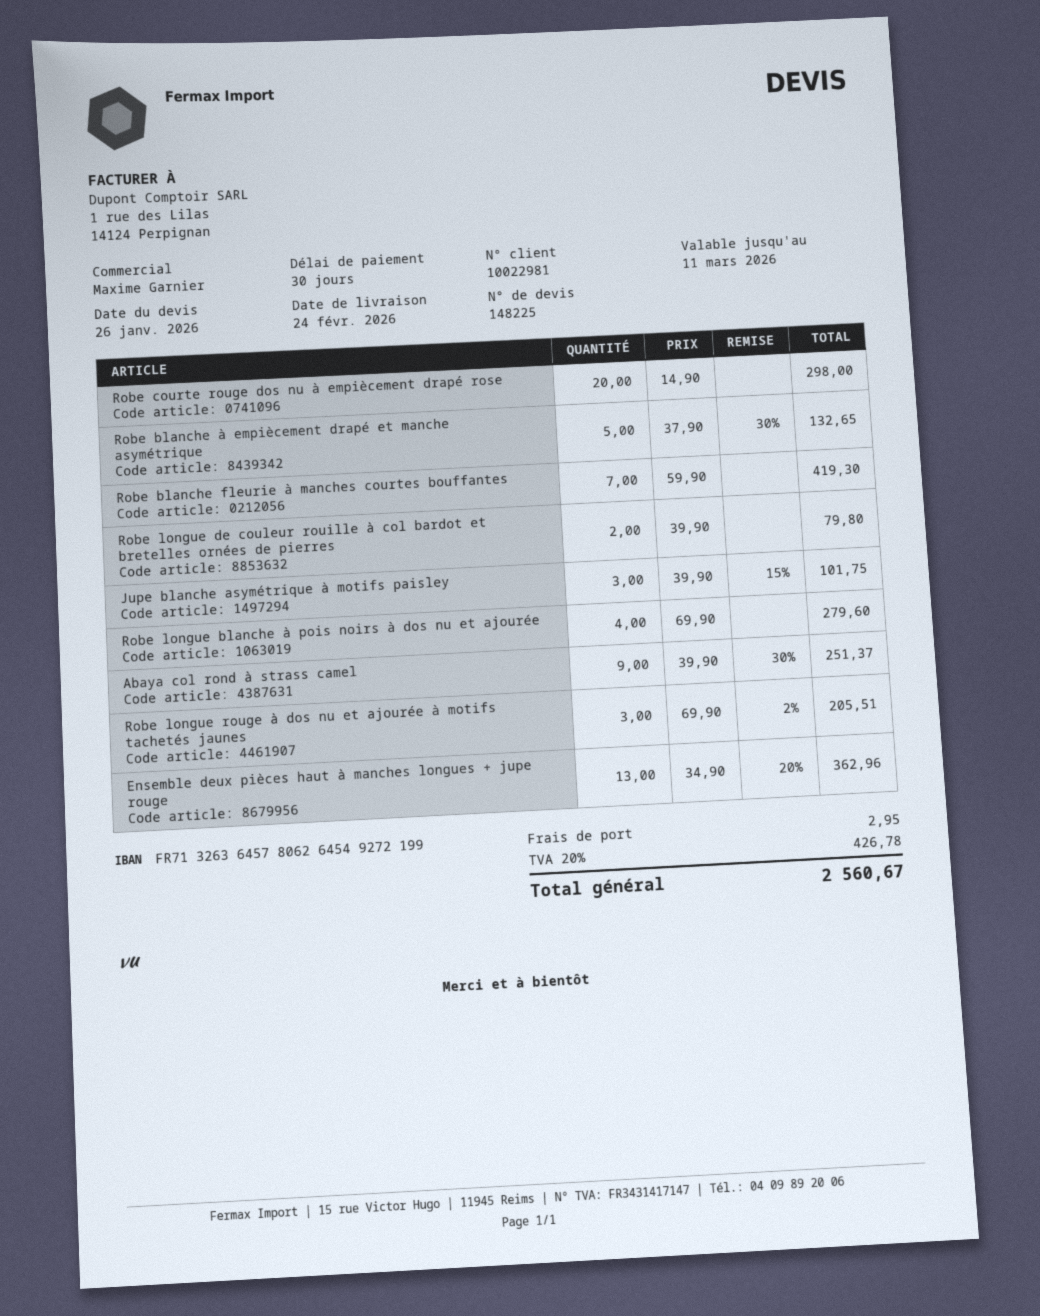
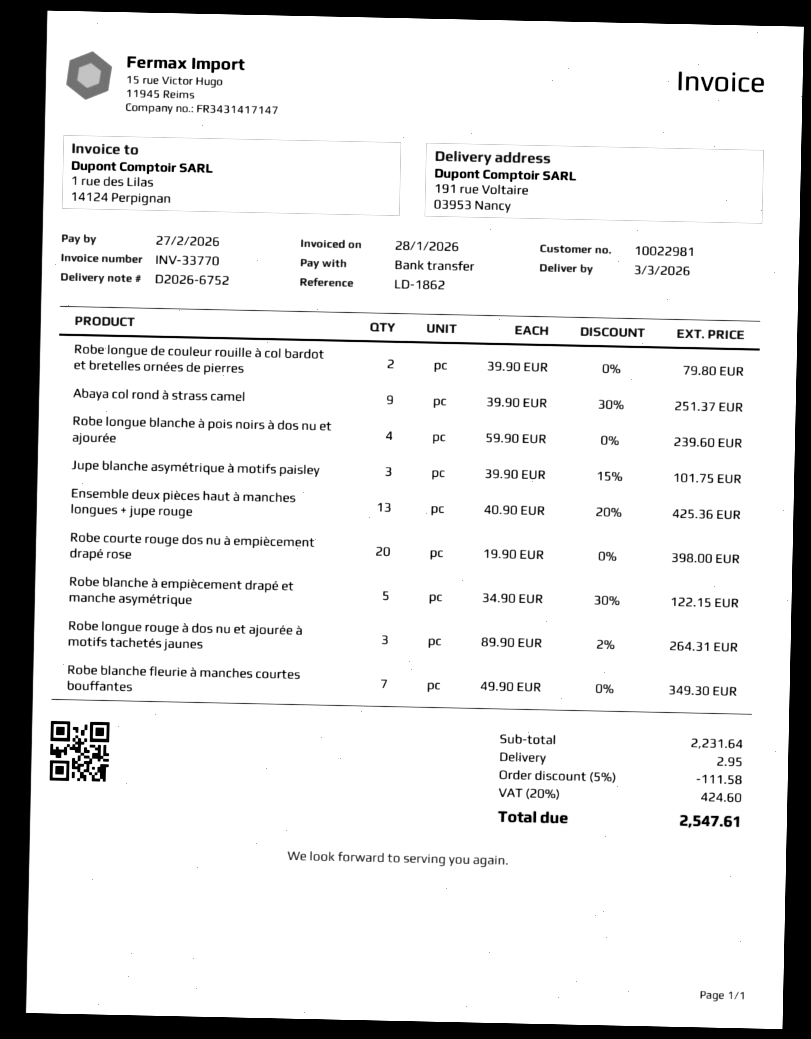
delivery date: 2026-02-24 -> 2026-03-03
Robe courte rouge dos nu à empiècement drapé rose: 20 x 14.90 = 298.00 -> 20 x 19.90 = 398.00
Robe blanche à empiècement drapé et manche asymétrique: 5 x 37.90 - 30% = 132.65 -> 5 x 34.90 - 30% = 122.15
Robe blanche fleurie à manches courtes bouffantes: 7 x 59.90 = 419.30 -> 7 x 49.90 = 349.30
Robe longue blanche à pois noirs à dos nu et ajourée: 4 x 69.90 = 279.60 -> 4 x 59.90 = 239.60
Robe longue rouge à dos nu et ajourée à motifs tachetés jaunes: 3 x 69.90 - 2% = 205.51 -> 3 x 89.90 - 2% = 264.31
Ensemble deux pièces haut à manches longues + jupe rouge: 13 x 34.90 - 20% = 362.96 -> 13 x 40.90 - 20% = 425.36
discount: none -> 5% = 111.58
tax: 20% = 426.78 -> 20% = 424.60
total: 2560.67 -> 2547.61

